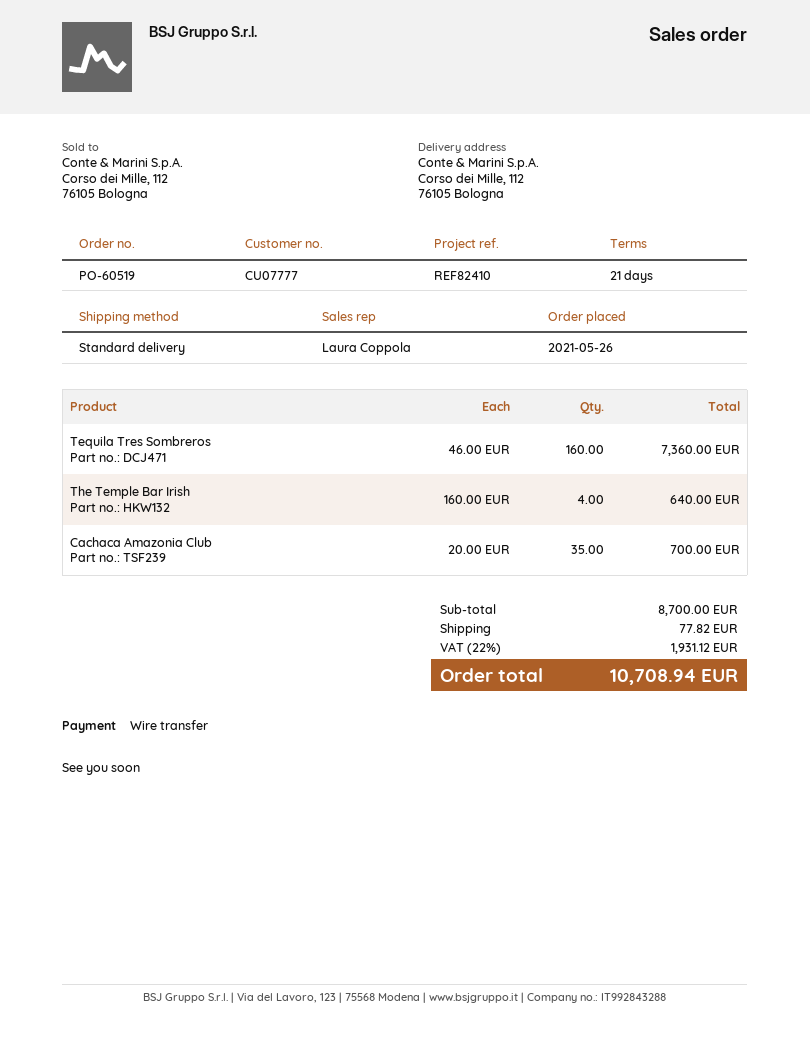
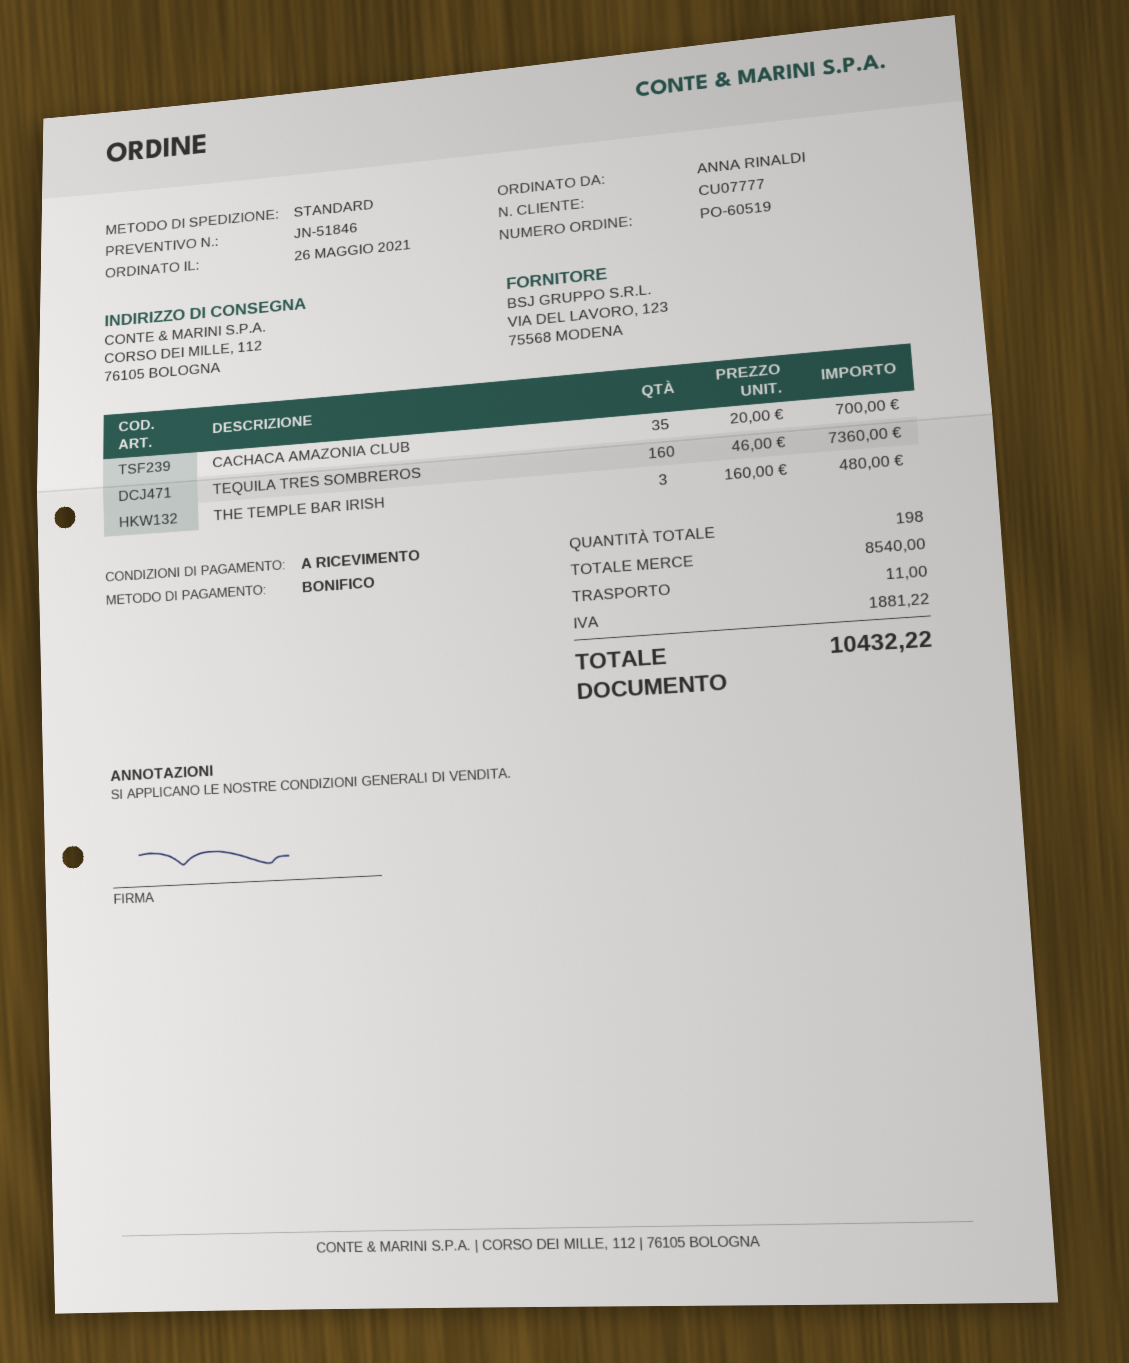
payment terms: 21 days -> on receipt
The Temple Bar Irish: 4 x 160.00 = 640.00 -> 3 x 160.00 = 480.00
subtotal: 8700.00 -> 8540.00
shipping: 77.82 -> 11.00
tax: 1931.12 -> 1881.22
total: 10708.94 -> 10432.22

